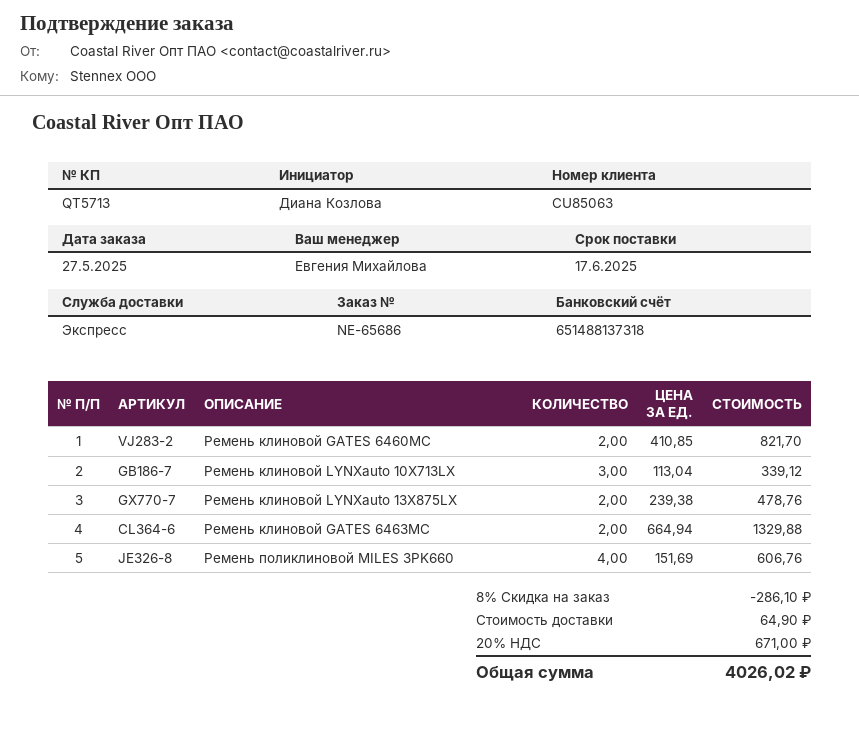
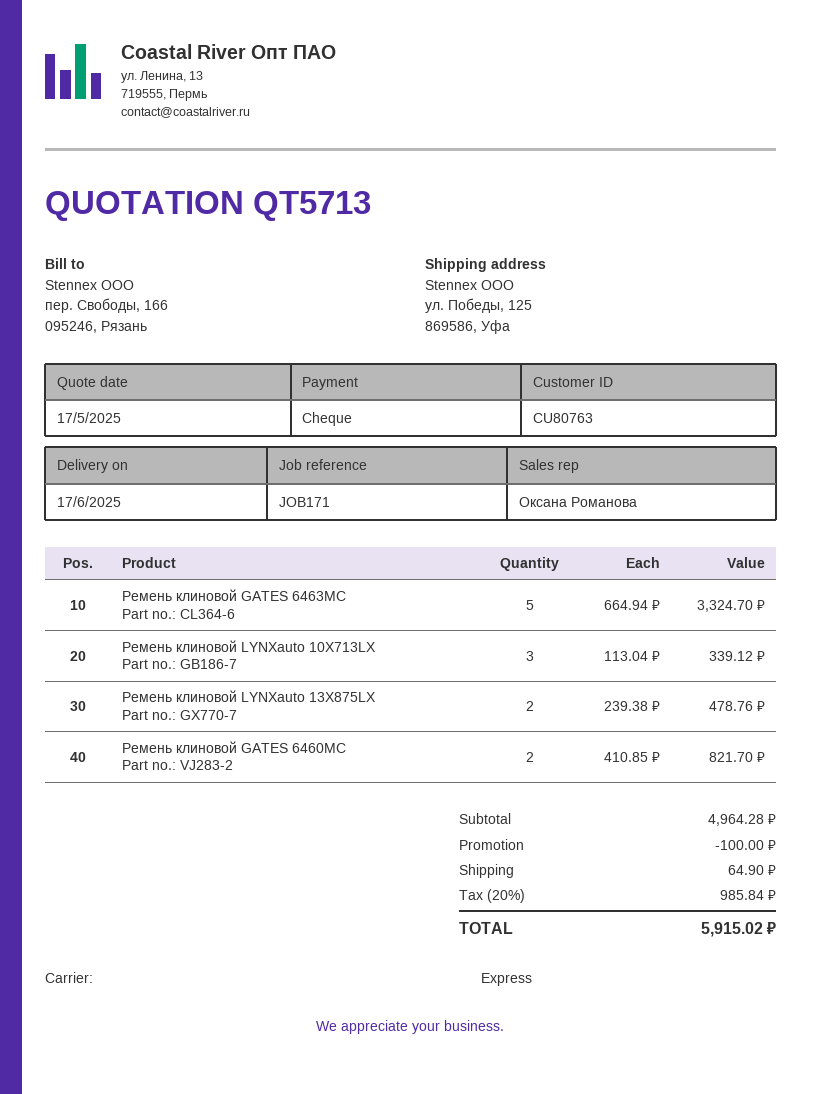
customer number: CU85063 -> CU80763
sales rep: Евгения Михайлова -> Оксана Романова
Ремень клиновой GATES 6463MC: 2 x 664.94 = 1329.88 -> 5 x 664.94 = 3324.70
Ремень поликлиновой MILES 3PK660: 4 x 151.69 = 606.76 -> none
discount: 286.10 -> 100.00
tax: 20% = 671.00 -> 20% = 985.84
total: 4026.02 -> 5915.02

